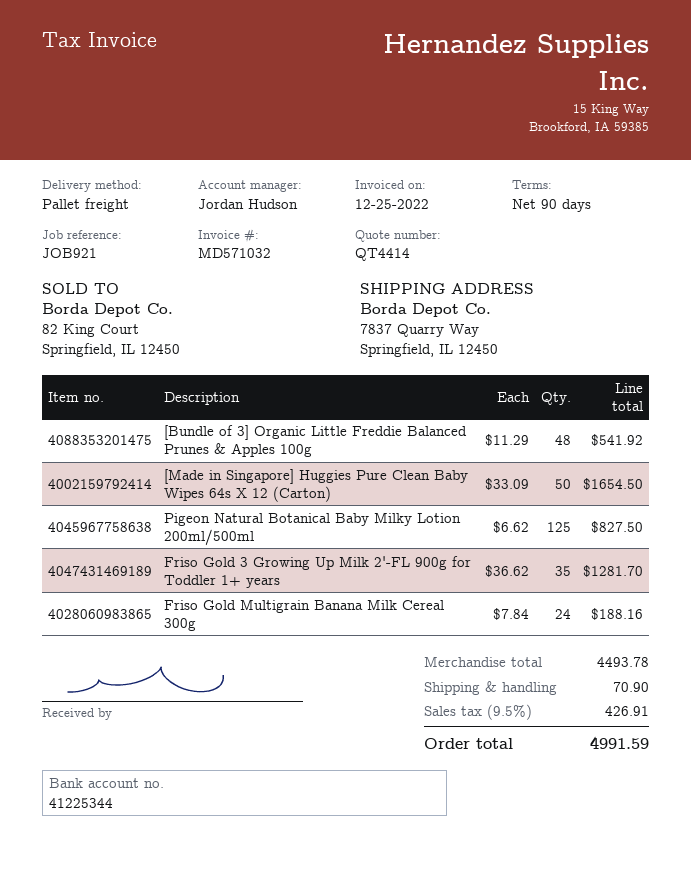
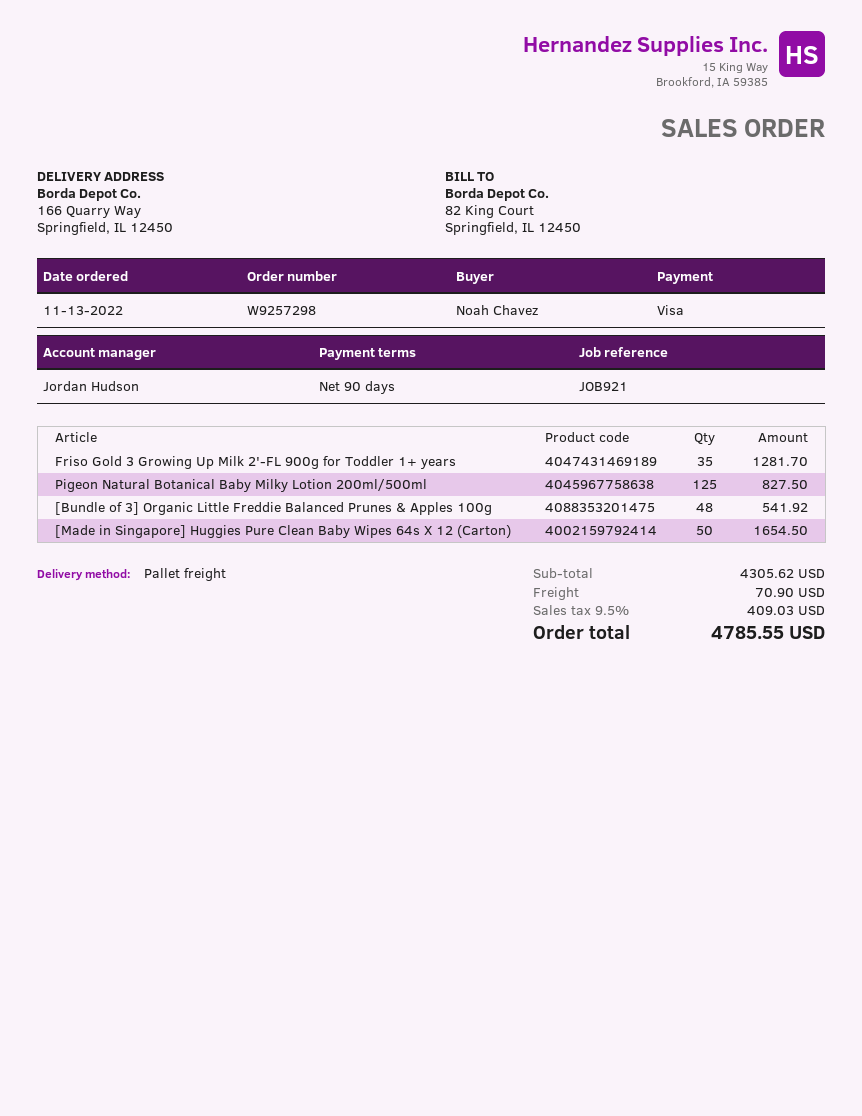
ship to: 7837 Quarry Way, Springfield, IL 12450 -> 166 Quarry Way, Springfield, IL 12450
Friso Gold Multigrain Banana Milk Cereal 300g: 24 for 188.16 -> none
subtotal: 4493.78 -> 4305.62
tax: 9.5% = 426.91 -> 9.5% = 409.03
total: 4991.59 -> 4785.55

